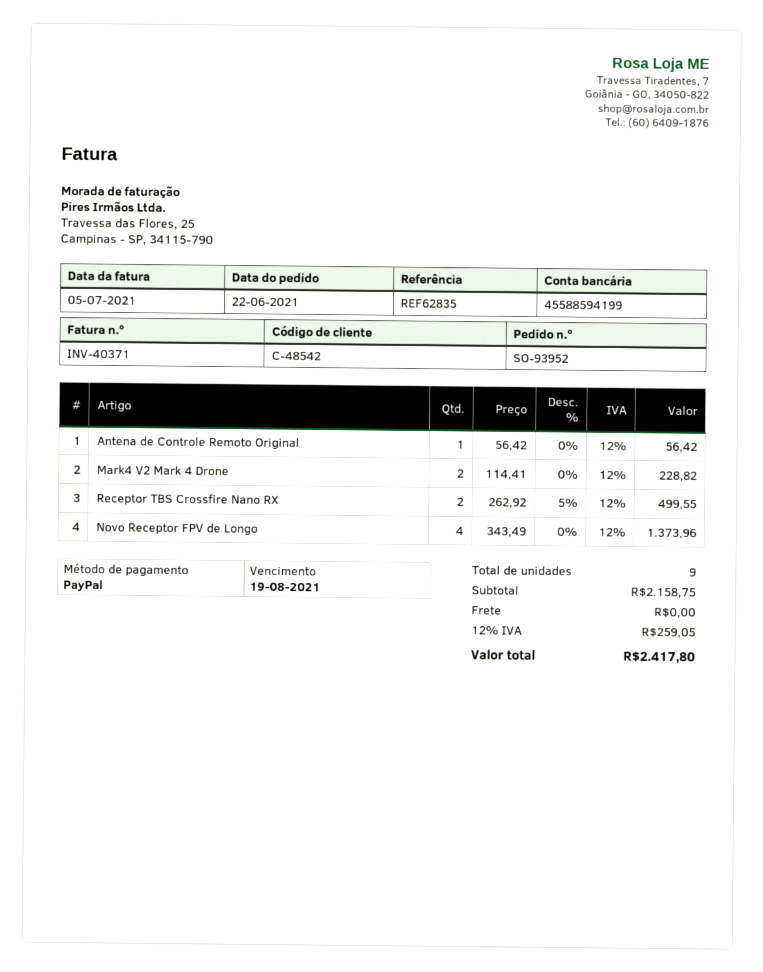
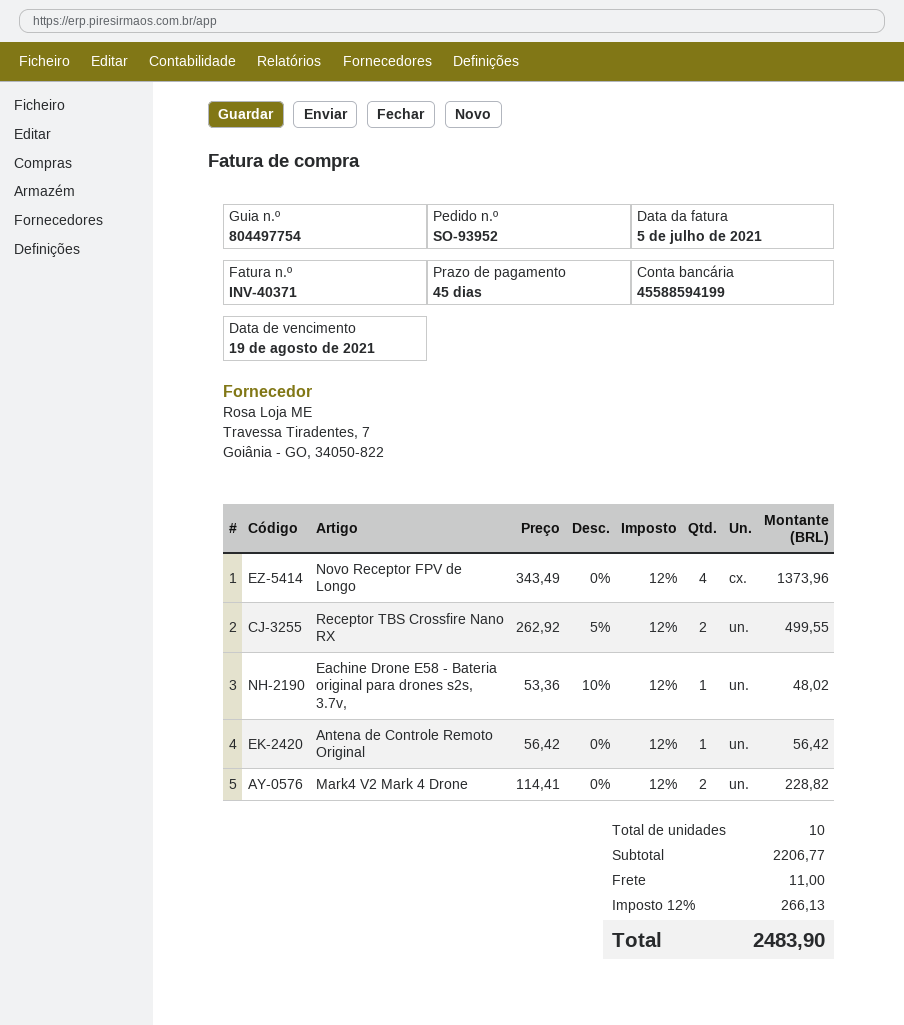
Eachine Drone E58 - Bateria original para drones s2s, 3.7v,: none -> 1 x 53.36 - 10% = 48.02
total quantity: 9 -> 10
subtotal: 2158.75 -> 2206.77
shipping: 0.00 -> 11.00
tax: 12% = 259.05 -> 12% = 266.13
total: 2417.80 -> 2483.90

